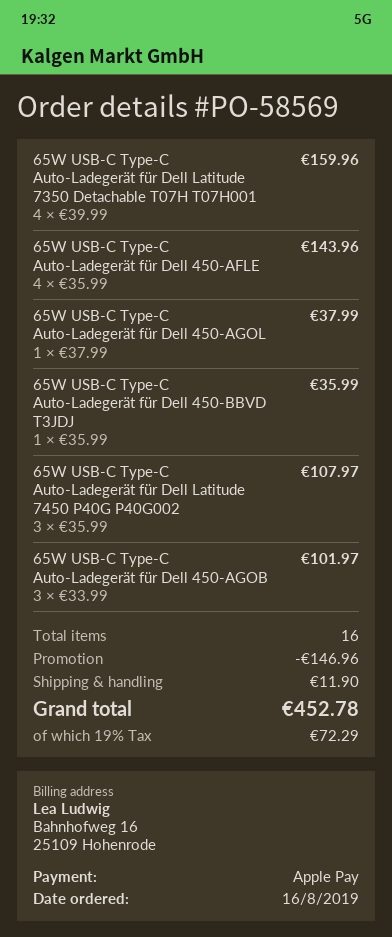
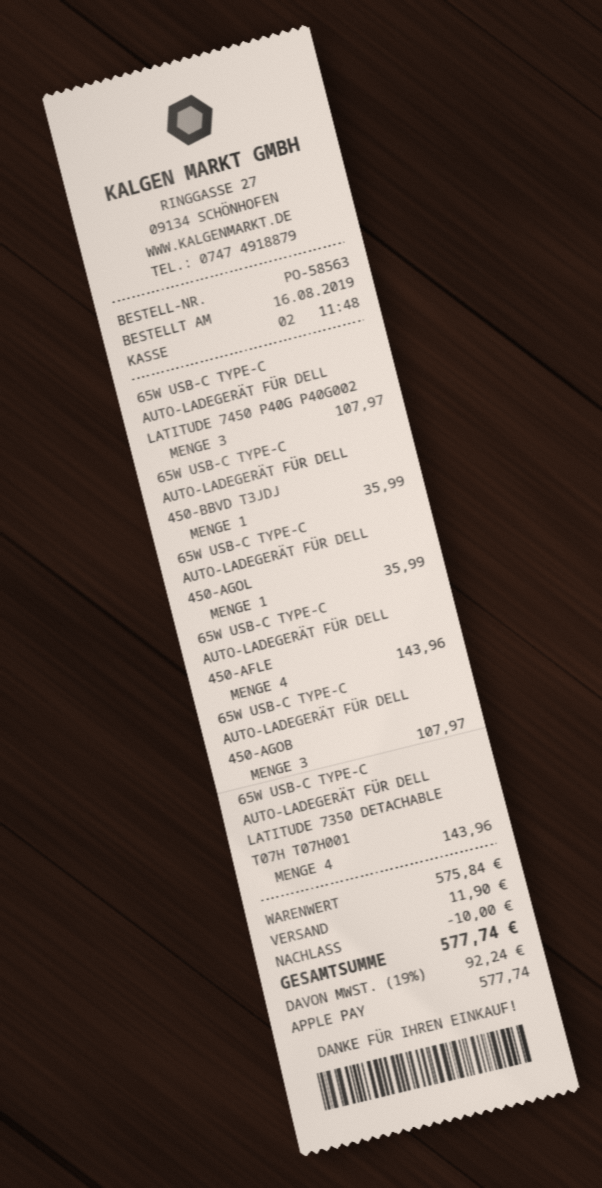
order number: PO-58569 -> PO-58563
65W USB-C Type-C Auto-Ladegerät für Dell Latitude 7350 Detachable T07H T07H001: 4 for 159.96 -> 4 for 143.96
65W USB-C Type-C Auto-Ladegerät für Dell 450-AGOL: 1 for 37.99 -> 1 for 35.99
65W USB-C Type-C Auto-Ladegerät für Dell 450-AGOB: 3 for 101.97 -> 3 for 107.97
discount: 146.96 -> 10.00
tax: 19% = 72.29 -> 19% = 92.24
total: 452.78 -> 577.74

